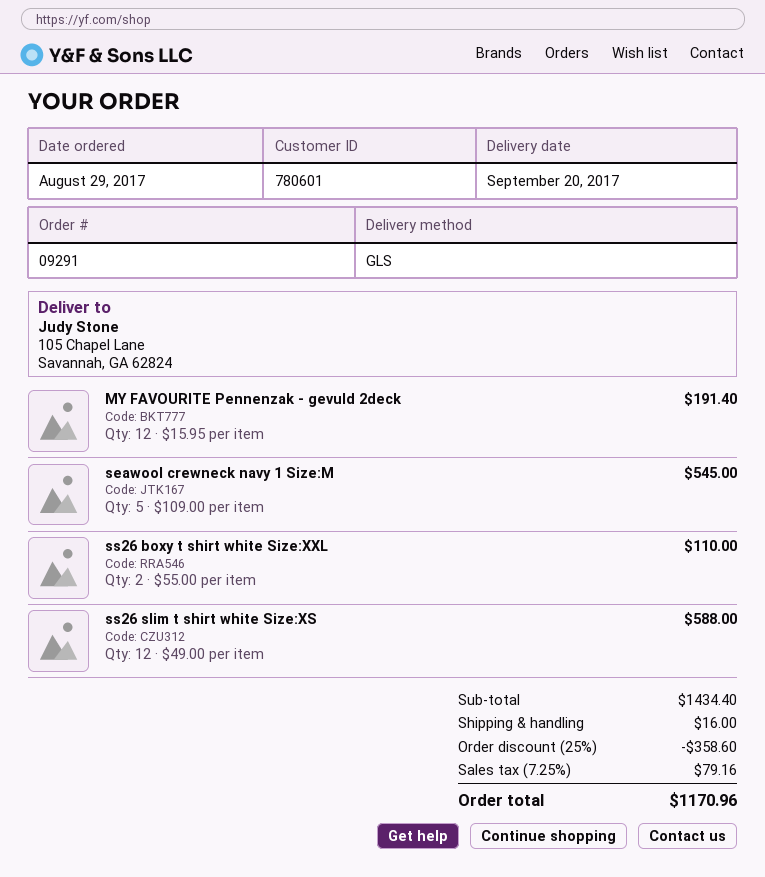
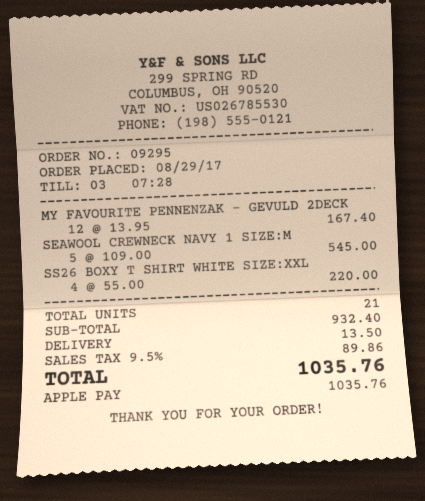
order number: 09291 -> 09295
MY FAVOURITE Pennenzak - gevuld 2deck: 12 x 15.95 = 191.40 -> 12 x 13.95 = 167.40
ss26 boxy t shirt white Size:XXL: 2 x 55.00 = 110.00 -> 4 x 55.00 = 220.00
ss26 slim t shirt white Size:XS: 12 x 49.00 = 588.00 -> none
subtotal: 1434.40 -> 932.40
discount: 25% = 358.60 -> none
shipping: 16.00 -> 13.50
tax: 7.25% = 79.16 -> 9.5% = 89.86
total: 1170.96 -> 1035.76

